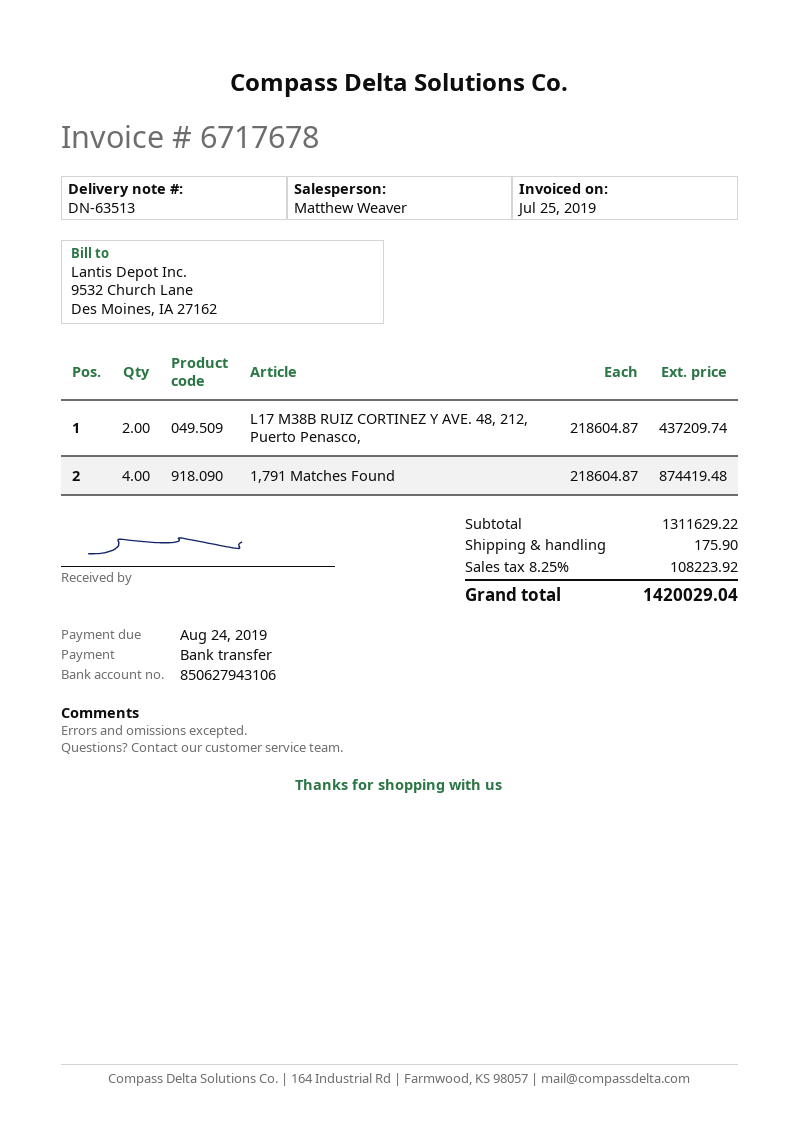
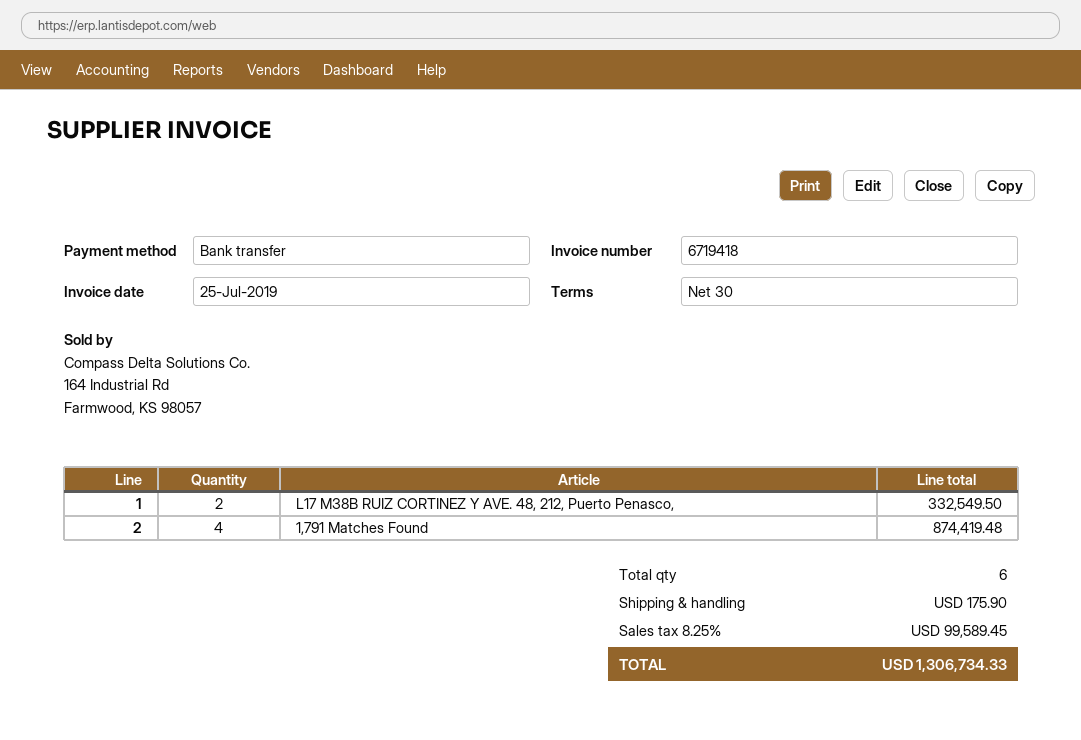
invoice number: 6717678 -> 6719418
L17 M38B RUIZ CORTINEZ Y AVE. 48, 212, Puerto Penasco,: 2 for 437209.74 -> 2 for 332549.50
tax: 8.25% = 108223.92 -> 8.25% = 99589.45
total: 1420029.04 -> 1306734.33

